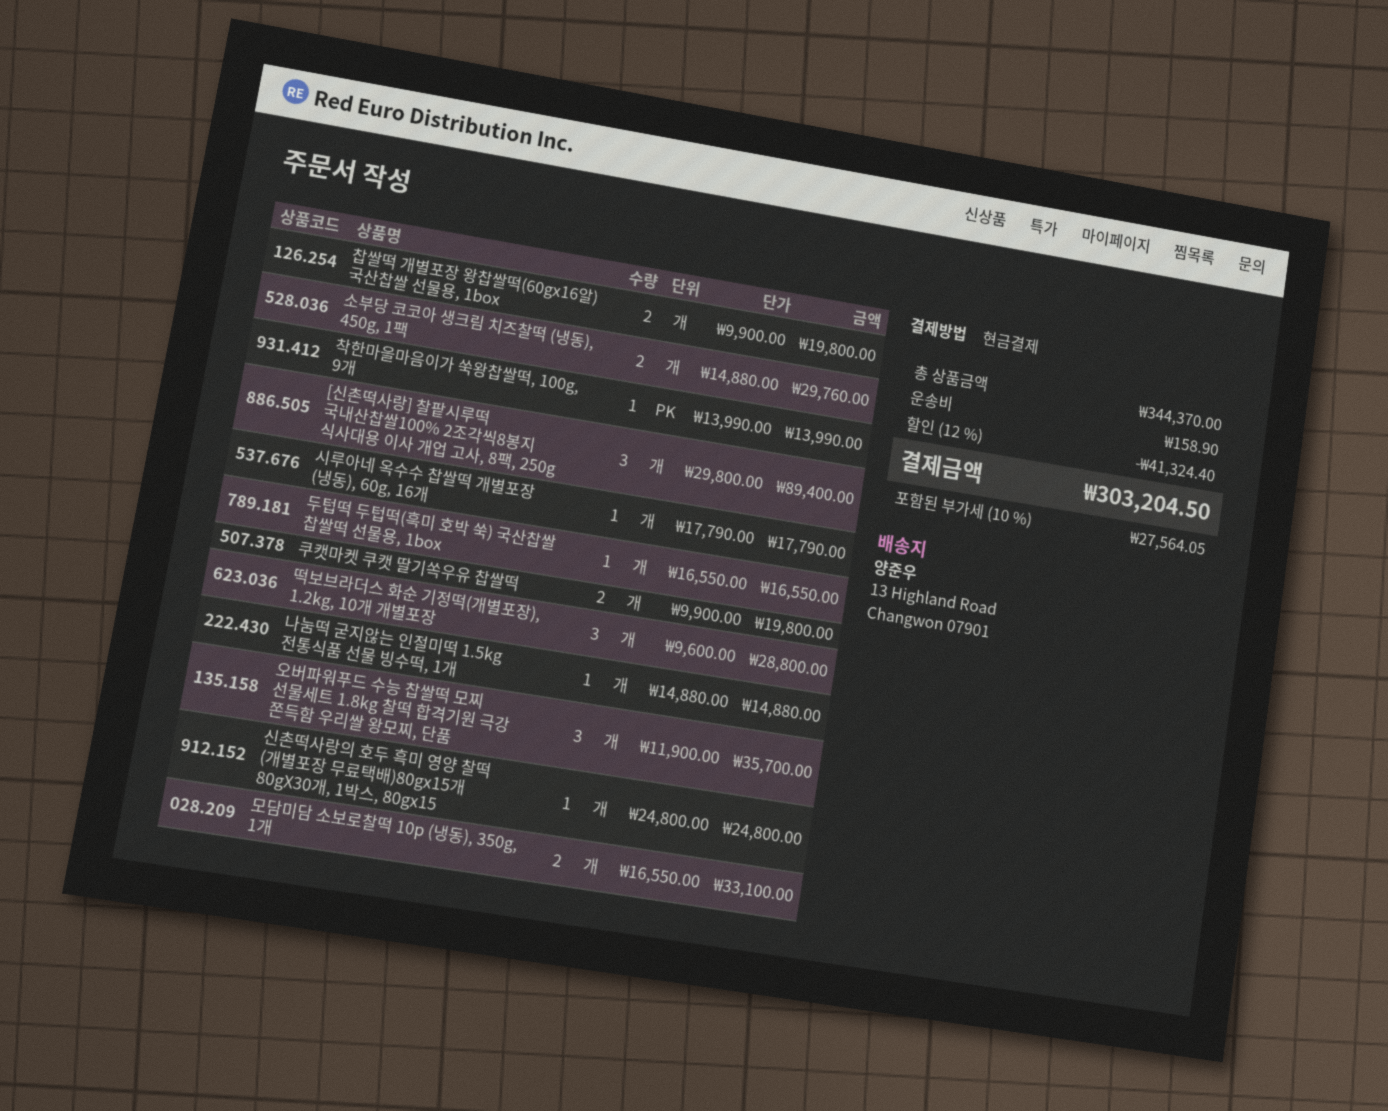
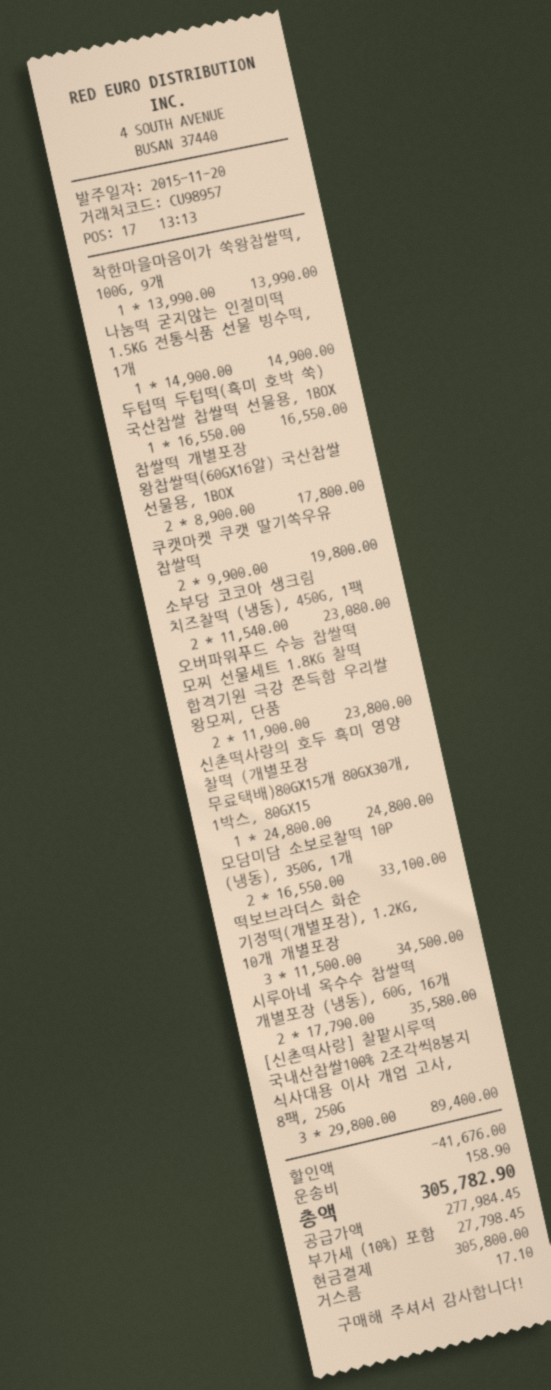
찹쌀떡 개별포장 왕찹쌀떡(60gx16알) 국산찹쌀 선물용, 1box: 2 x 9900.00 = 19800.00 -> 2 x 8900.00 = 17800.00
소부당 코코아 생크림 치즈찰떡 (냉동), 450g, 1팩: 2 x 14880.00 = 29760.00 -> 2 x 11540.00 = 23080.00
시루아네 옥수수 찹쌀떡 개별포장 (냉동), 60g, 16개: 1 x 17790.00 = 17790.00 -> 2 x 17790.00 = 35580.00
떡보브라더스 화순 기정떡(개별포장), 1.2kg, 10개 개별포장: 3 x 9600.00 = 28800.00 -> 3 x 11500.00 = 34500.00
나눔떡 굳지않는 인절미떡 1.5kg 전통식품 선물 빙수떡, 1개: 1 x 14880.00 = 14880.00 -> 1 x 14900.00 = 14900.00
오버파워푸드 수능 찹쌀떡 모찌 선물세트 1.8kg 찰떡 합격기원 극강 쫀득함 우리쌀 왕모찌, 단품: 3 x 11900.00 = 35700.00 -> 2 x 11900.00 = 23800.00
discount: 41324.40 -> 41676.00
tax: 10% = 27564.05 -> 10% = 27798.45
total: 303204.50 -> 305782.90

